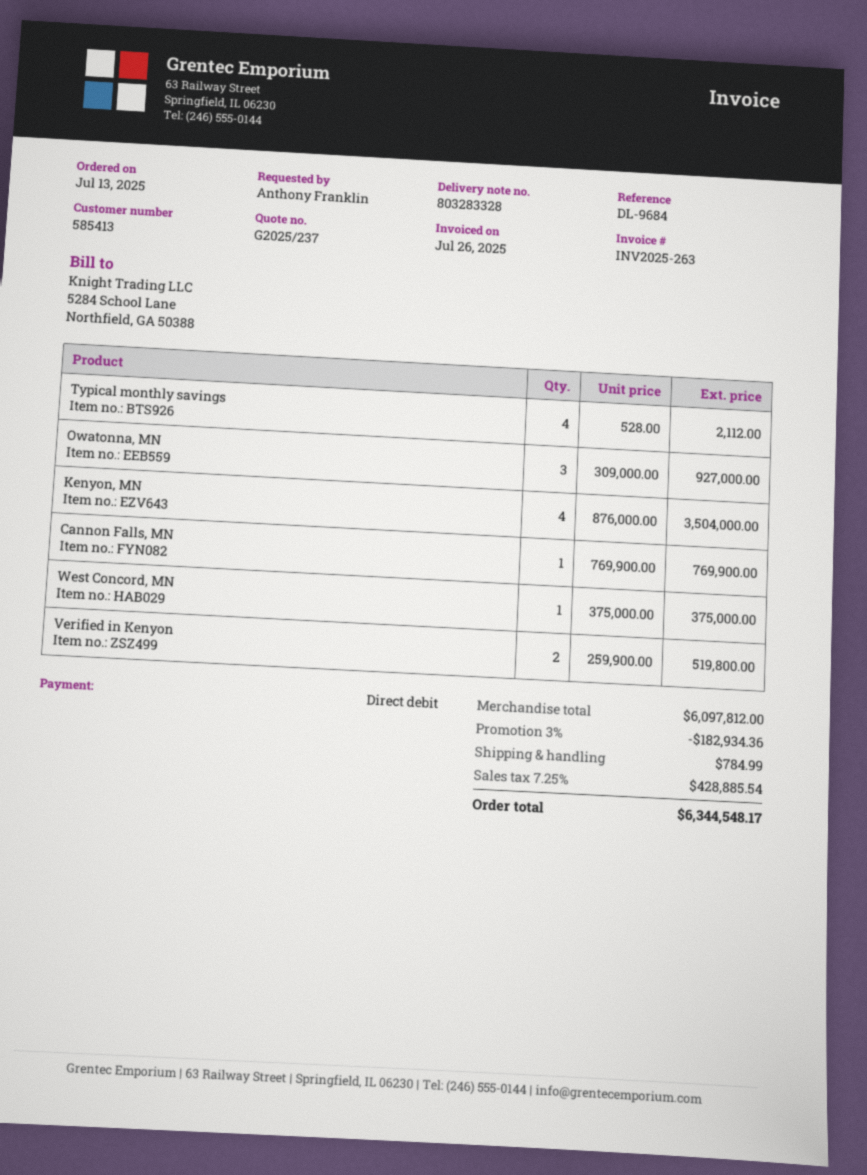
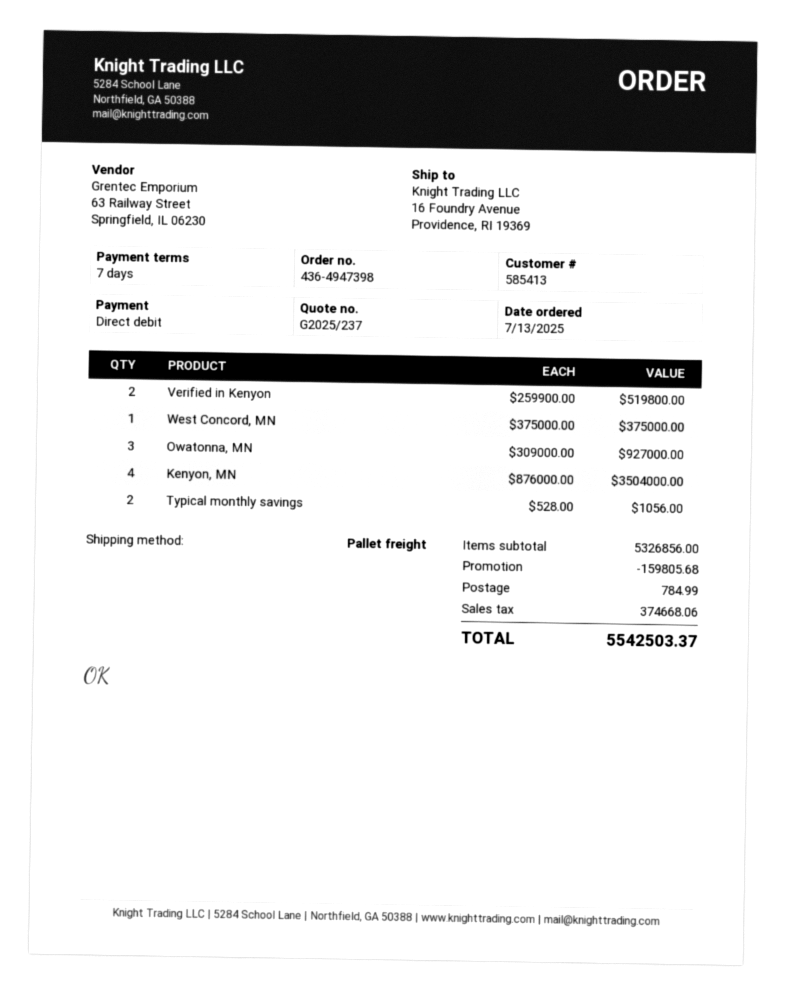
Typical monthly savings: 4 x 528.00 = 2112.00 -> 2 x 528.00 = 1056.00
Cannon Falls, MN: 1 x 769900.00 = 769900.00 -> none
subtotal: 6097812.00 -> 5326856.00
discount: 182934.36 -> 159805.68
tax: 428885.54 -> 374668.06
total: 6344548.17 -> 5542503.37

